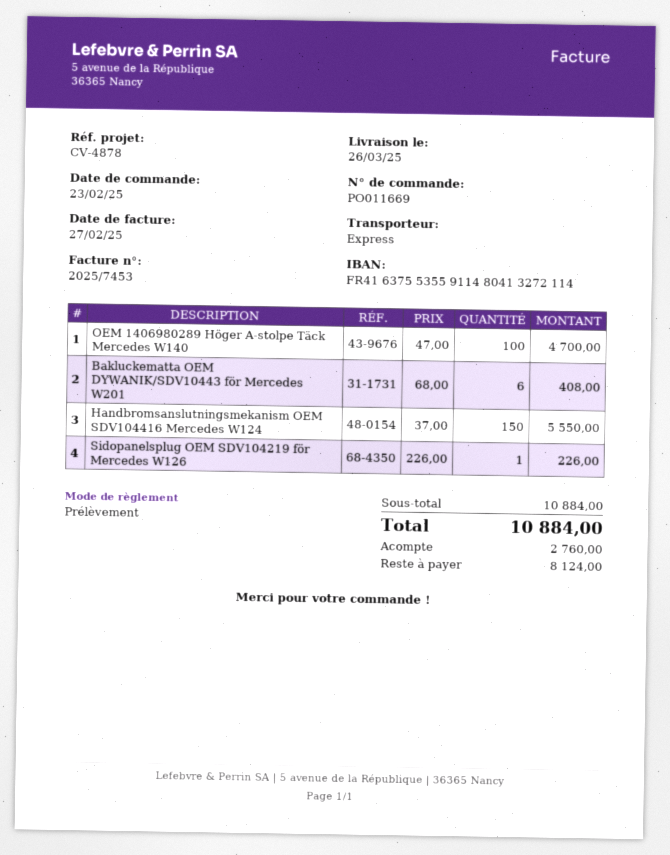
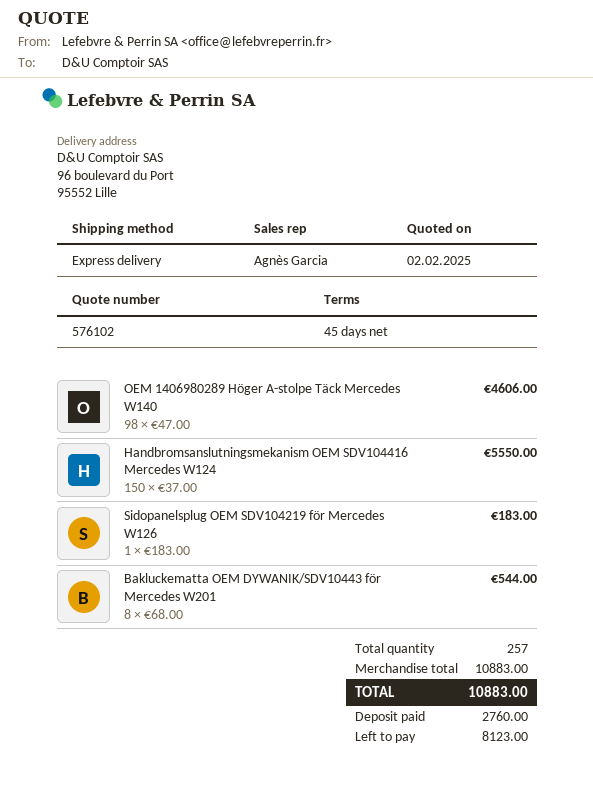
OEM 1406980289 Höger A-stolpe Täck Mercedes W140: 100 x 47.00 = 4700.00 -> 98 x 47.00 = 4606.00
Bakluckematta OEM DYWANIK/SDV10443 för Mercedes W201: 6 x 68.00 = 408.00 -> 8 x 68.00 = 544.00
Sidopanelsplug OEM SDV104219 för Mercedes W126: 1 x 226.00 = 226.00 -> 1 x 183.00 = 183.00
subtotal: 10884.00 -> 10883.00
total: 10884.00 -> 10883.00
balance: 8124.00 -> 8123.00

